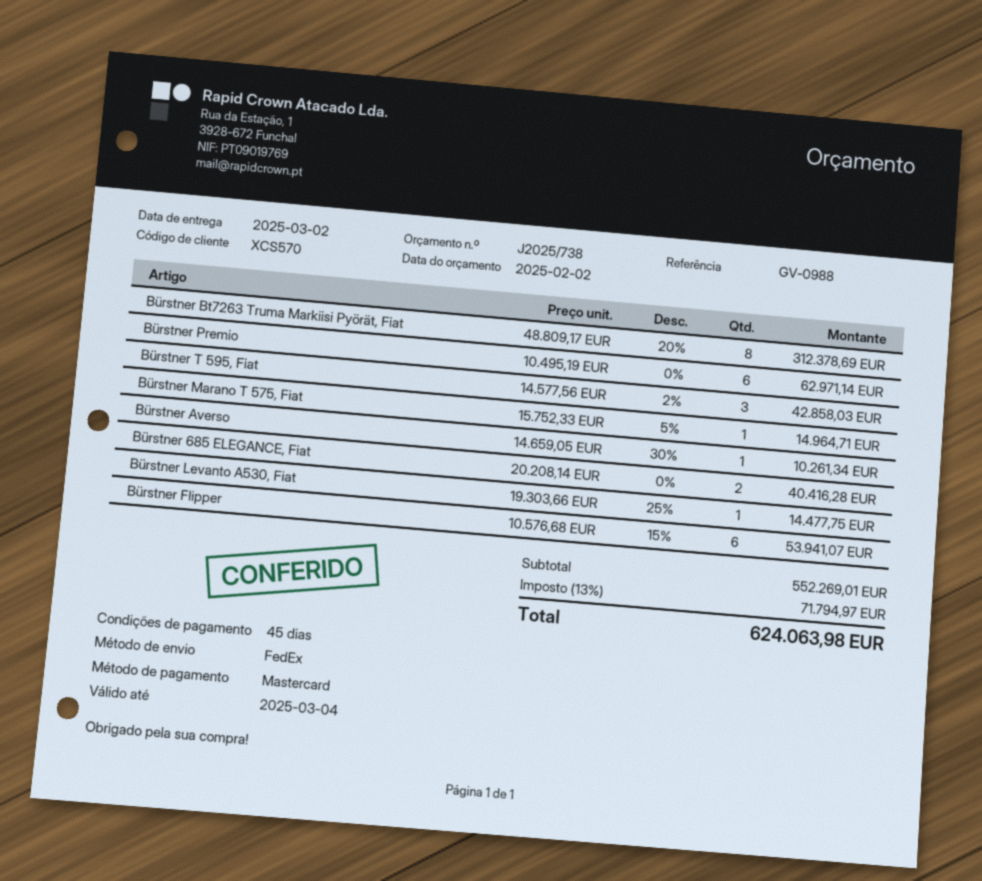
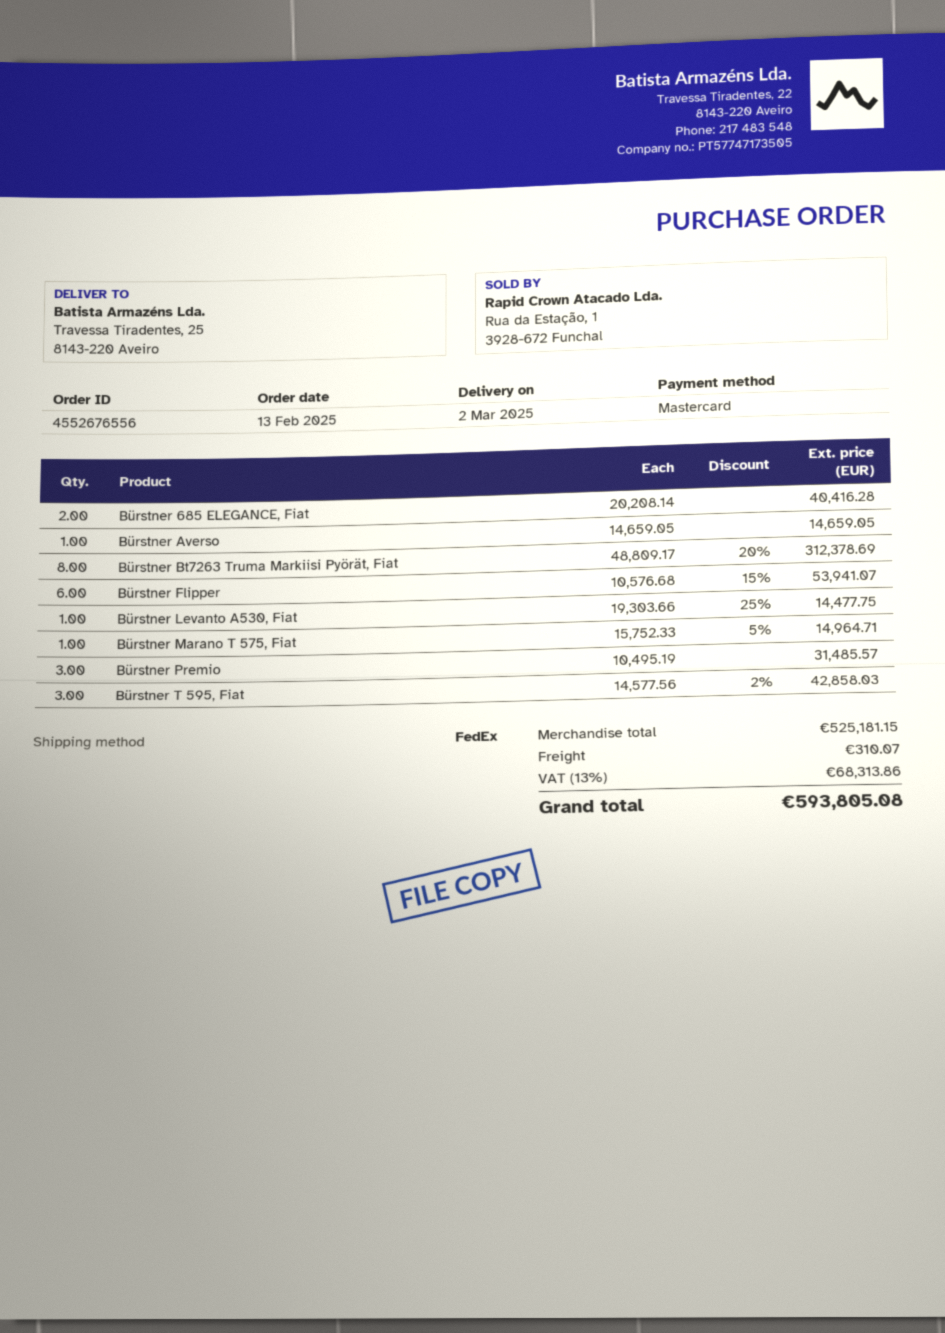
Bürstner Premio: 6 x 10495.19 = 62971.14 -> 3 x 10495.19 = 31485.57
Bürstner Averso: 1 x 14659.05 - 30% = 10261.34 -> 1 x 14659.05 = 14659.05
subtotal: 552269.01 -> 525181.15
shipping: none -> 310.07
tax: 13% = 71794.97 -> 13% = 68313.86
total: 624063.98 -> 593805.08

